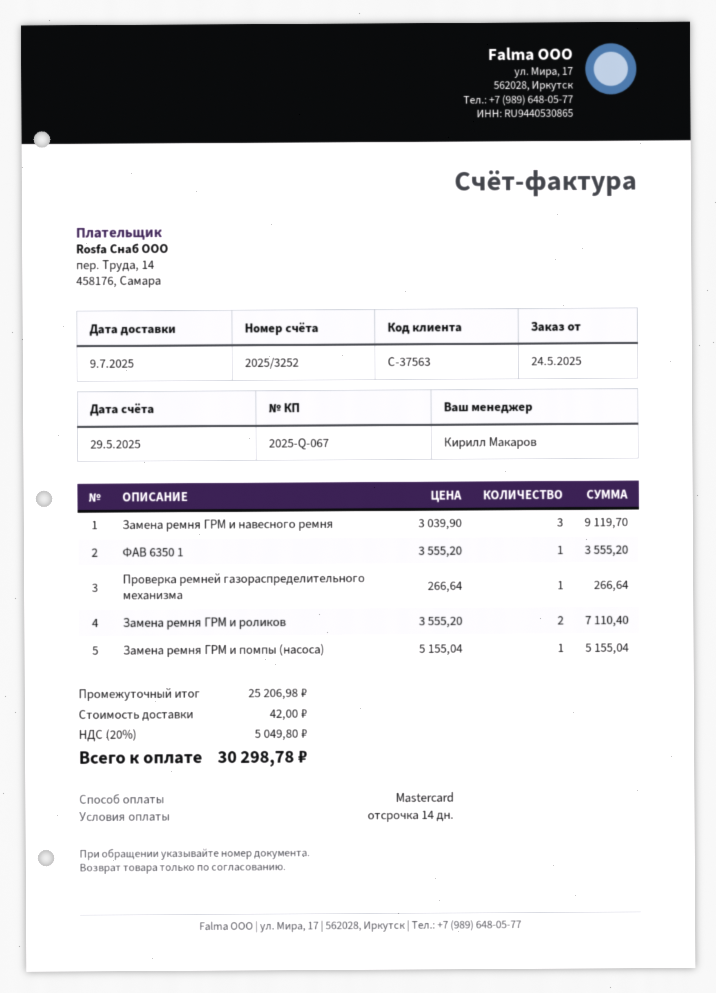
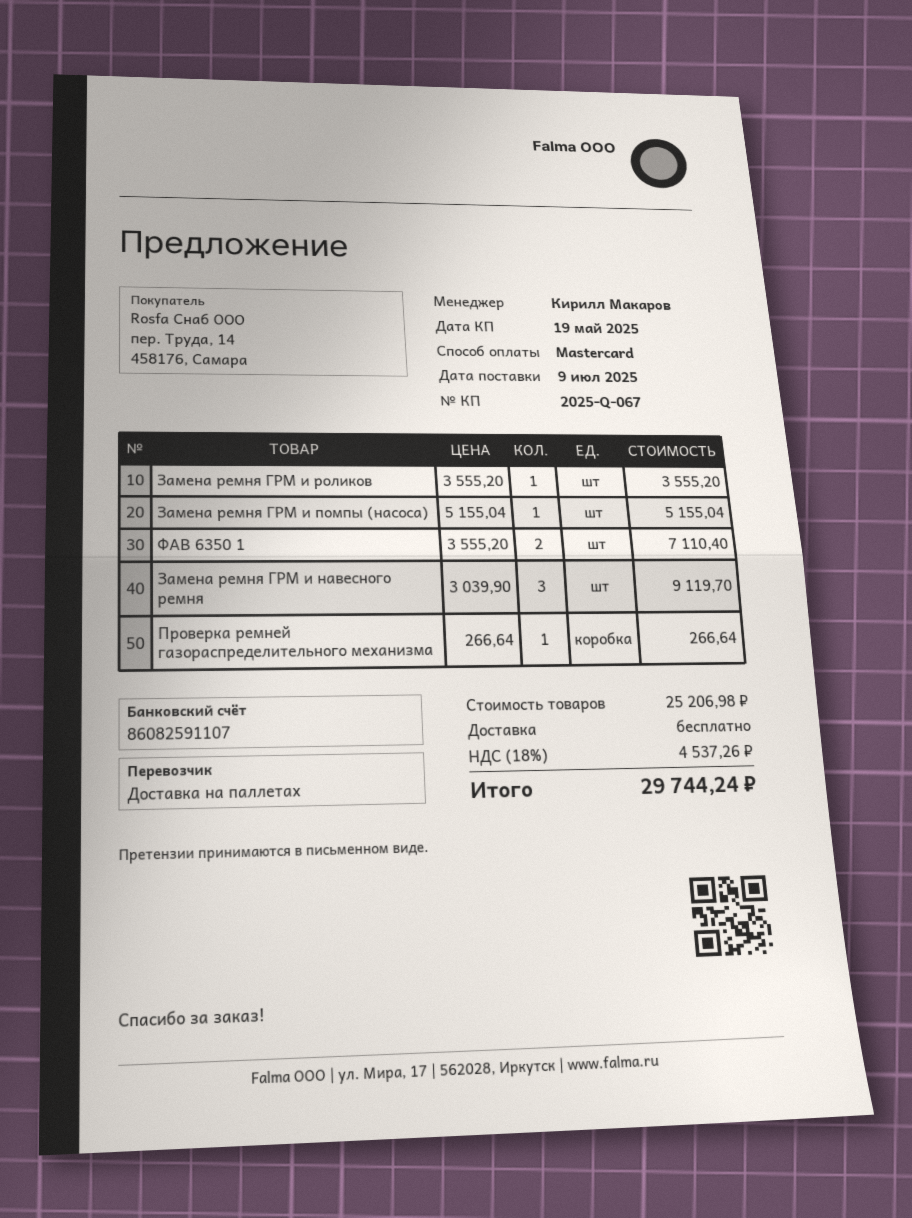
ФАВ 6350 1: 1 x 3555.20 = 3555.20 -> 2 x 3555.20 = 7110.40
Замена ремня ГРМ и роликов: 2 x 3555.20 = 7110.40 -> 1 x 3555.20 = 3555.20
shipping: 42.00 -> 0.00
tax: 20% = 5049.80 -> 18% = 4537.26
total: 30298.78 -> 29744.24

